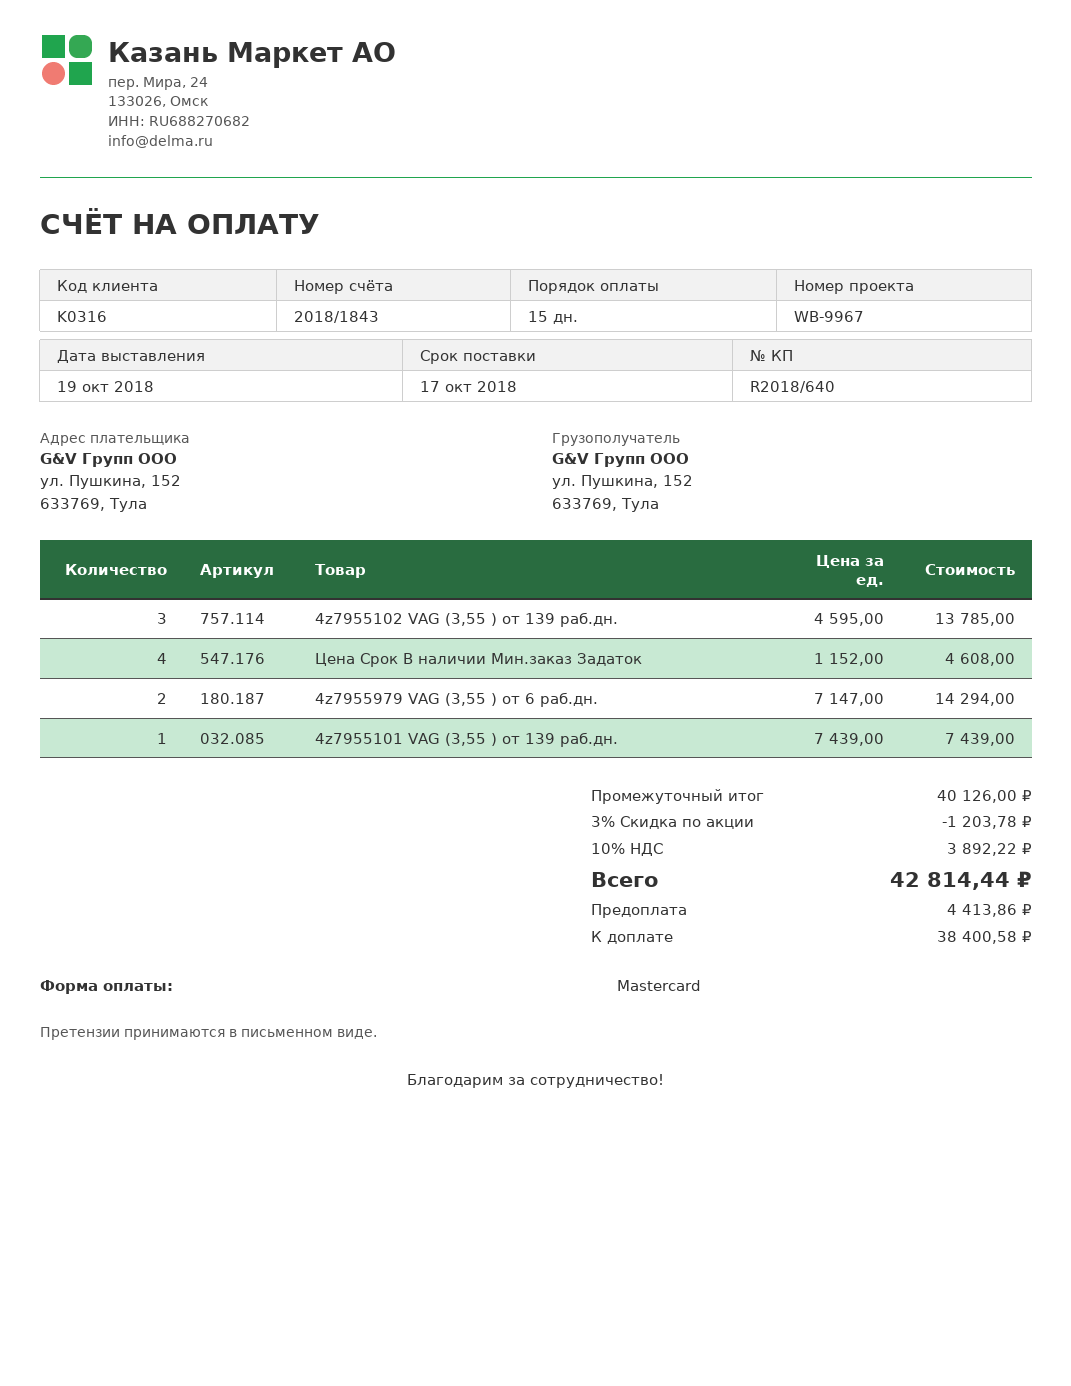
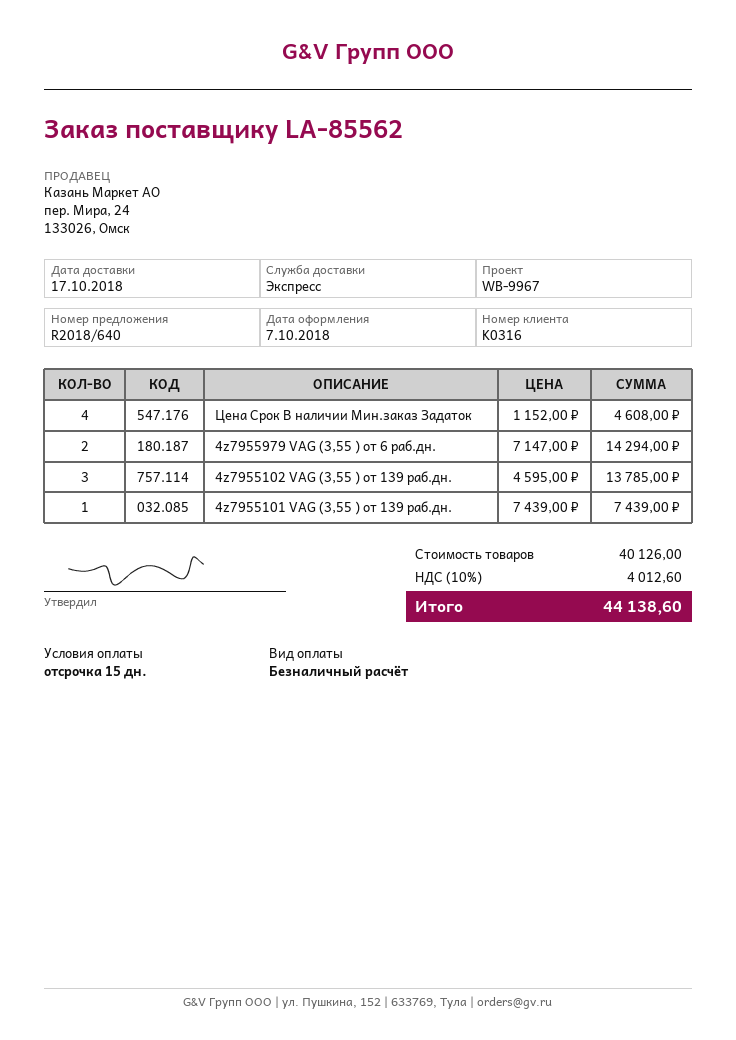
payment method: Mastercard -> bank transfer
discount: 3% = 1203.78 -> none
tax: 10% = 3892.22 -> 10% = 4012.60
total: 42814.44 -> 44138.60

